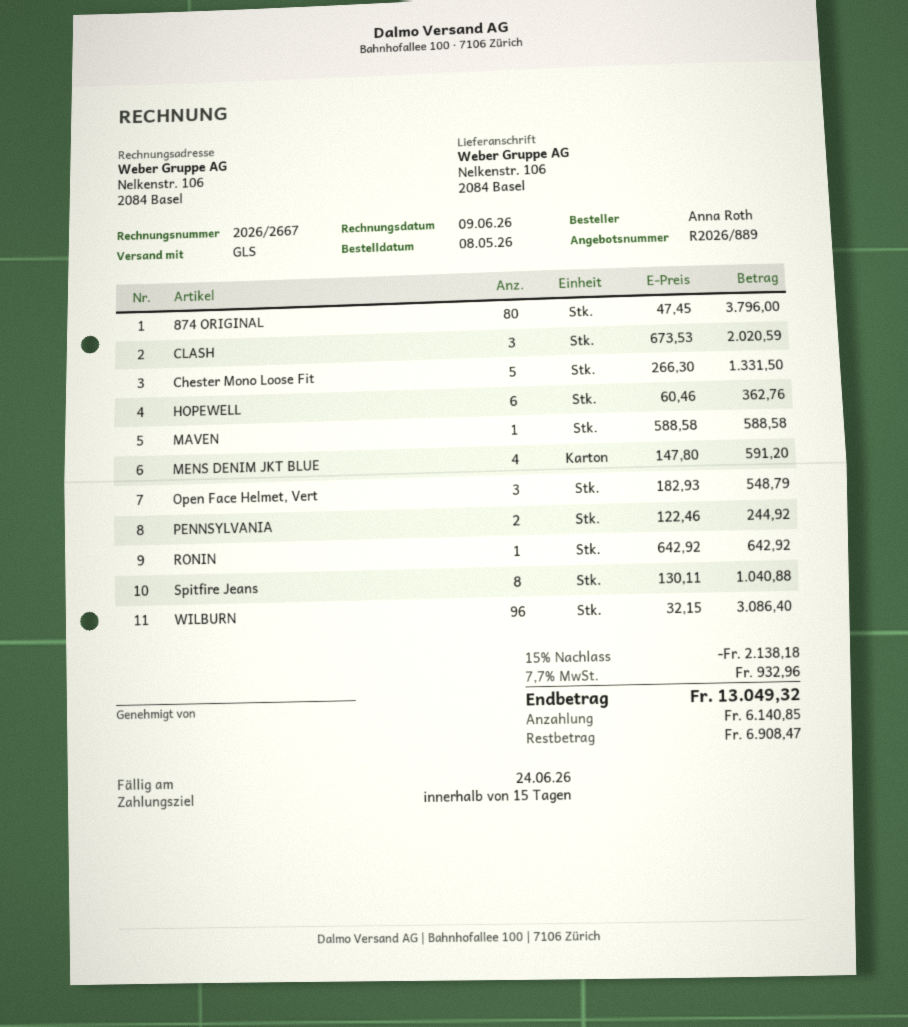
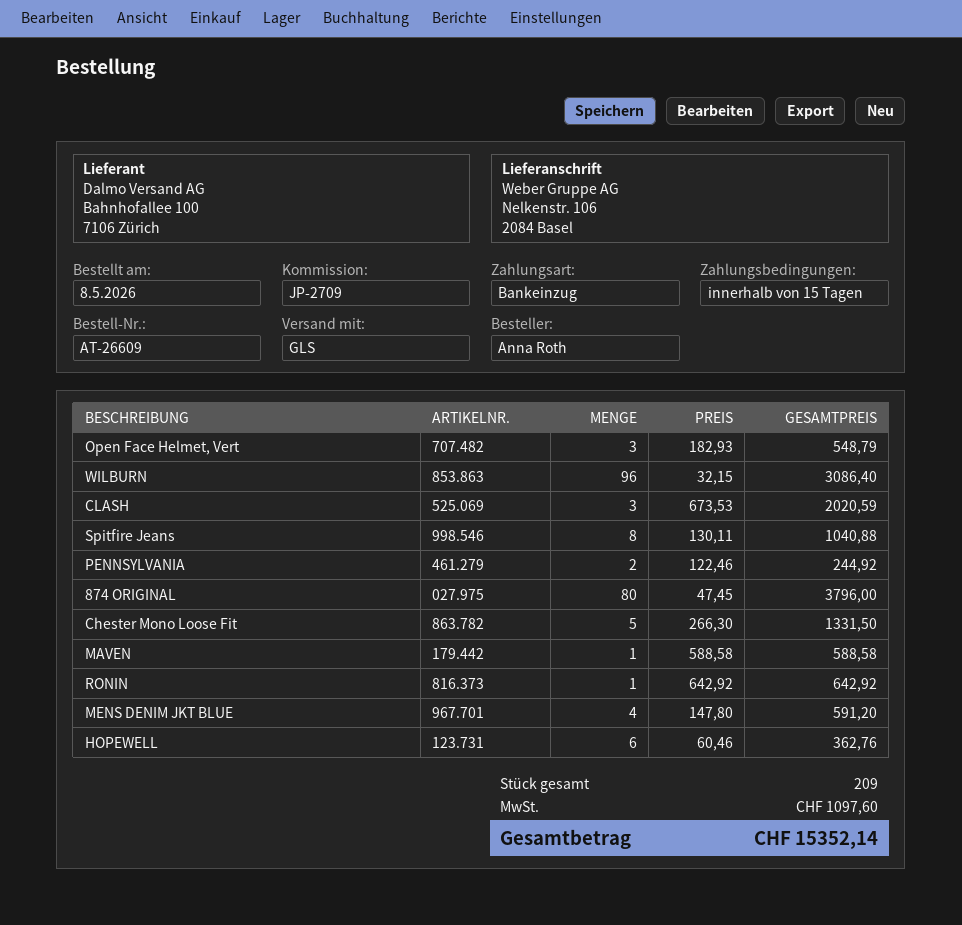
discount: 15% = 2138.18 -> none
tax: 932.96 -> 1097.60
total: 13049.32 -> 15352.14

